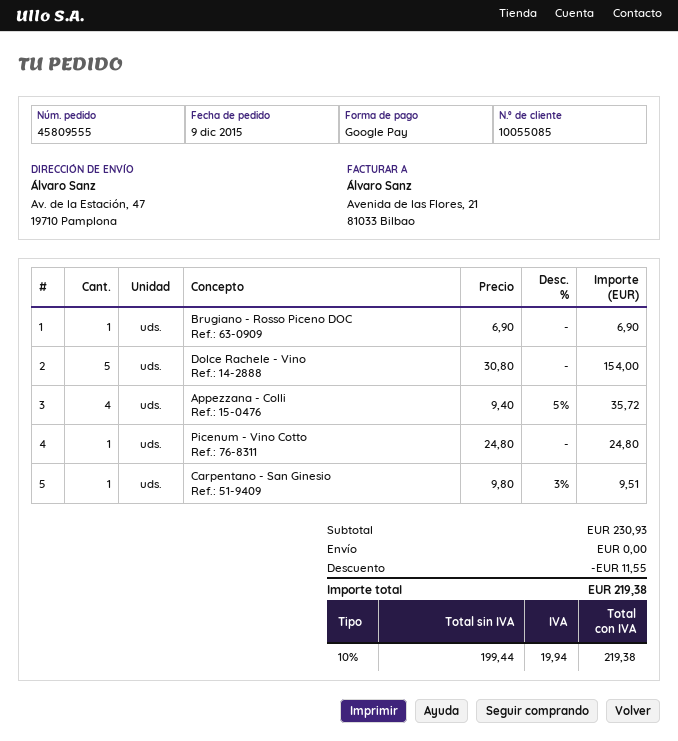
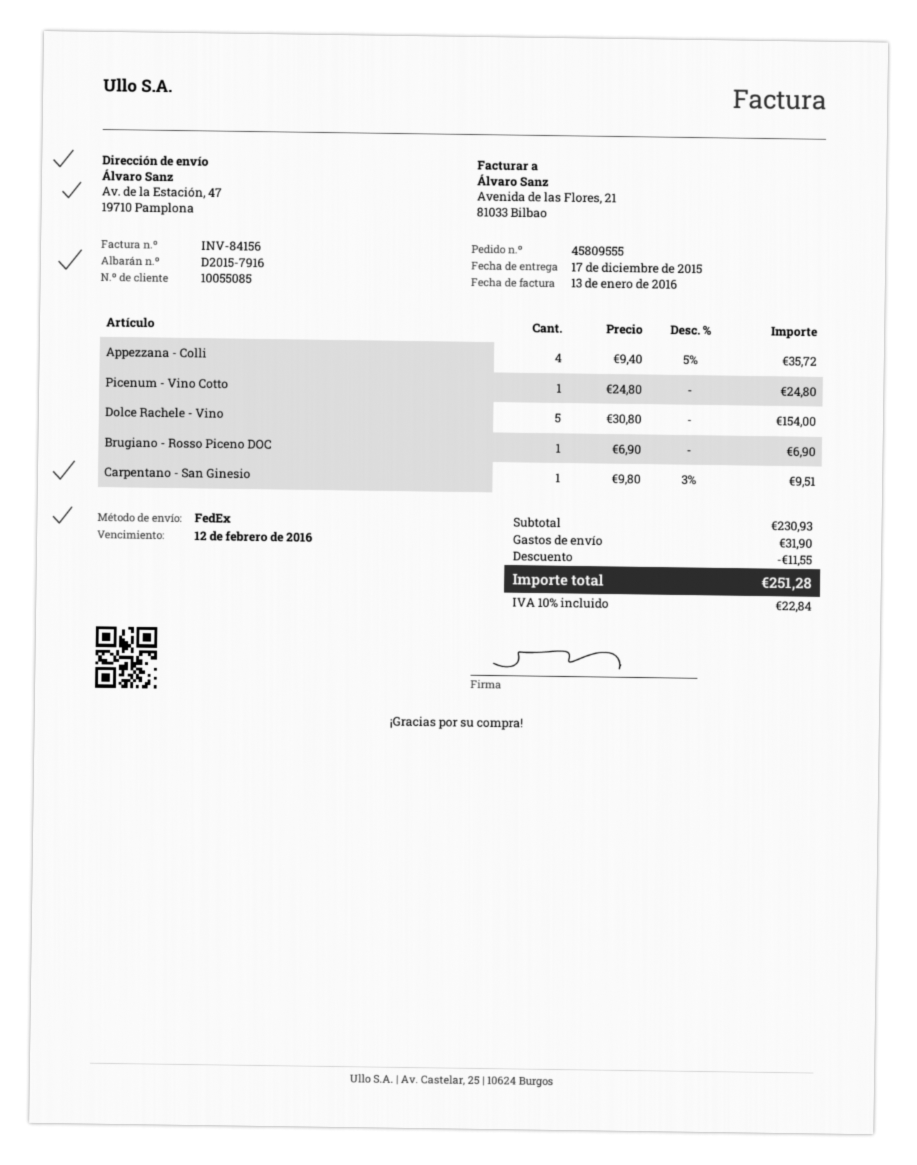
shipping: 0.00 -> 31.90
tax: 10% = 19.94 -> 10% = 22.84
total: 219.38 -> 251.28

